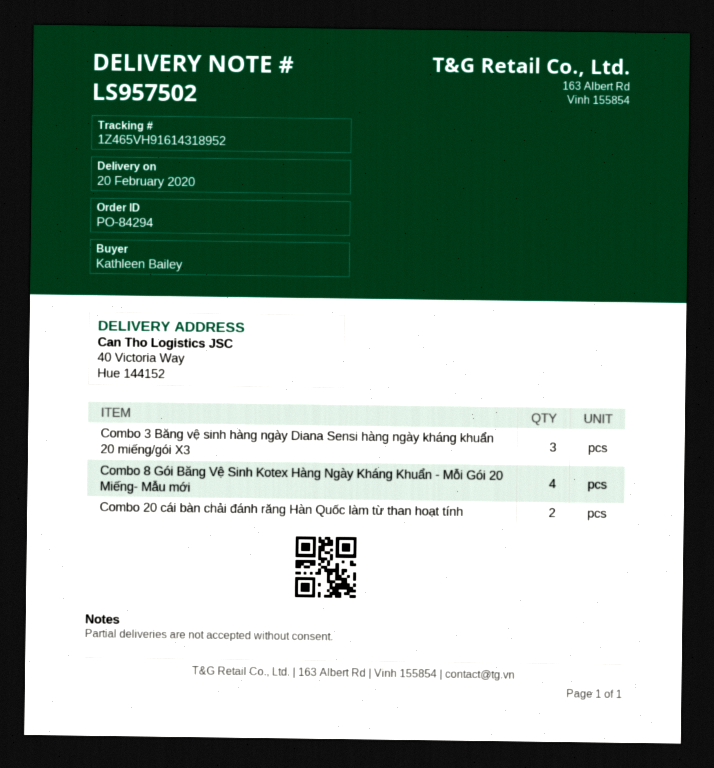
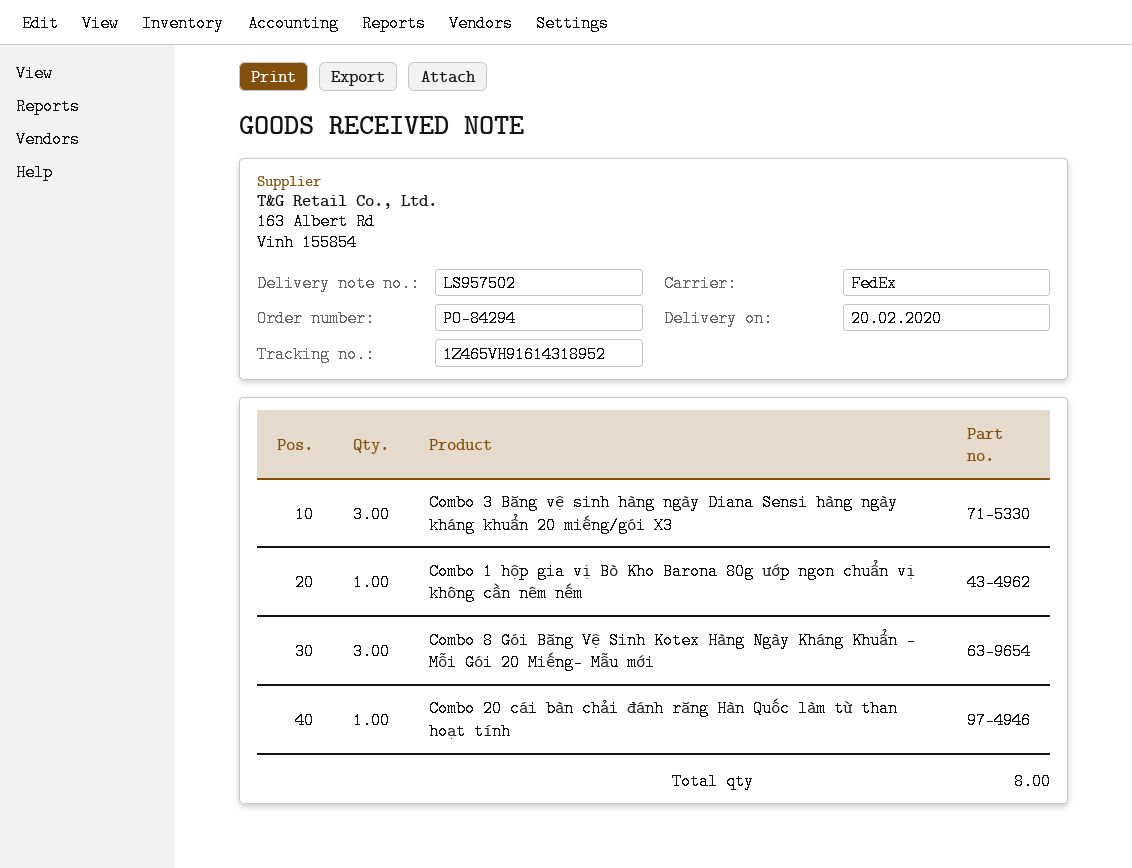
Combo 8 Gói Băng Vệ Sinh Kotex Hàng Ngày Kháng Khuẩn - Mỗi Gói 20 Miếng- Mẫu mới: 4 -> 3
Combo 20 cái bàn chải đánh răng Hàn Quốc làm từ than hoạt tính: 2 -> 1
Combo 1 hộp gia vị Bò Kho Barona 80g ướp ngon chuẩn vị không cần nêm nếm: none -> 1

